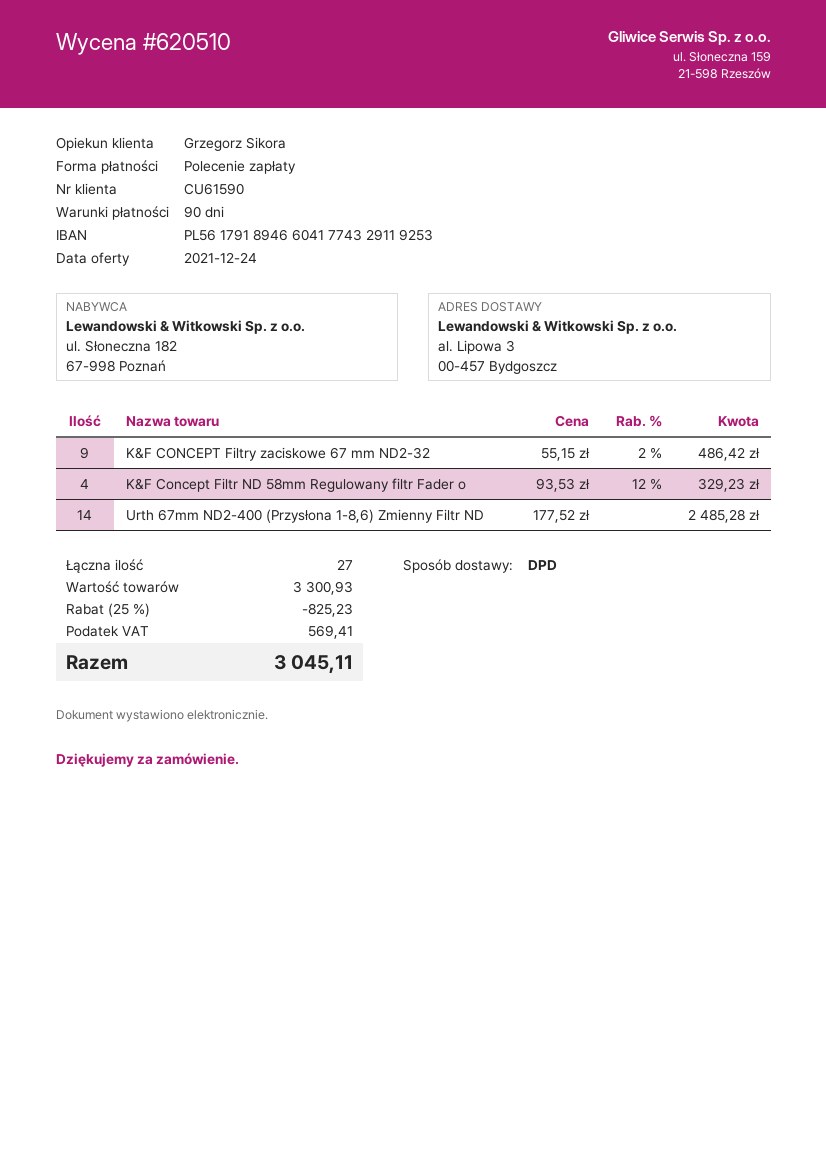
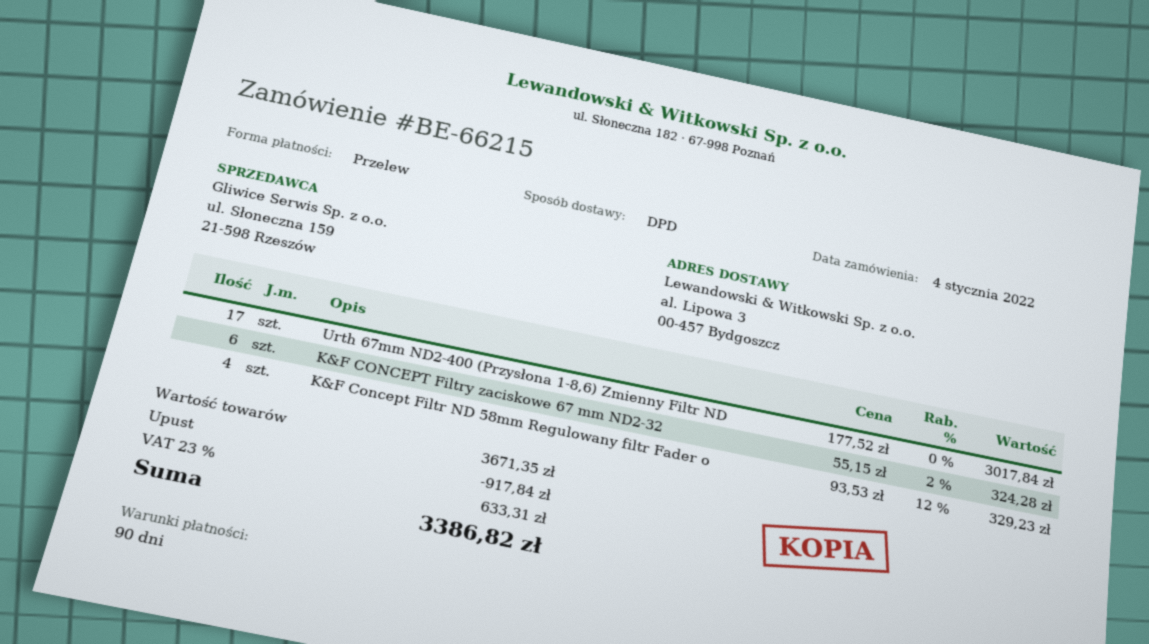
payment method: direct debit -> bank transfer
K&F CONCEPT Filtry zaciskowe 67 mm ND2-32: 9 x 55.15 - 2% = 486.42 -> 6 x 55.15 - 2% = 324.28
Urth 67mm ND2-400 (Przysłona 1-8,6) Zmienny Filtr ND: 14 x 177.52 = 2485.28 -> 17 x 177.52 = 3017.84
subtotal: 3300.93 -> 3671.35
discount: 825.23 -> 917.84
tax: 569.41 -> 633.31
total: 3045.11 -> 3386.82

